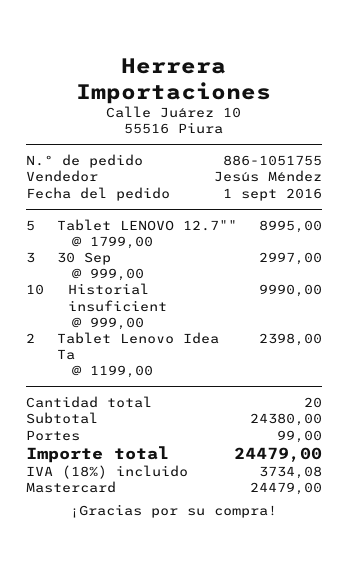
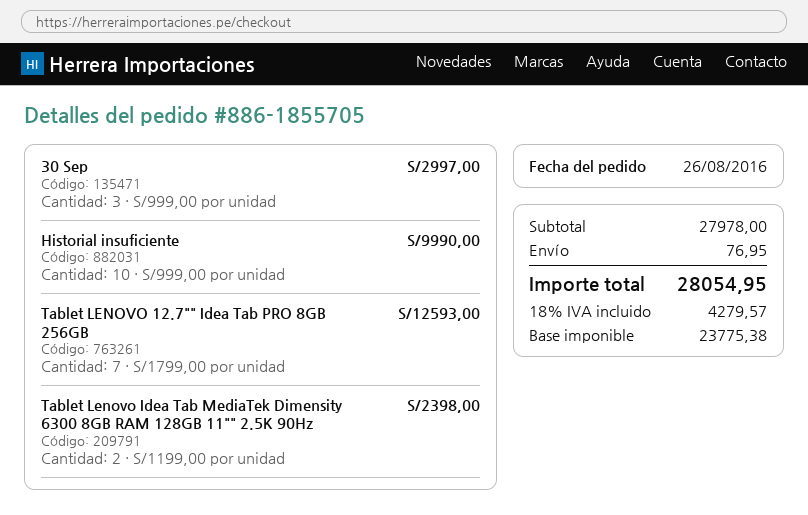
order number: 886-1051755 -> 886-1855705
order date: 2016-09-01 -> 2016-08-26
Tablet LENOVO 12.7"": 5 x 1799.00 = 8995.00 -> 7 x 1799.00 = 12593.00
subtotal: 24380.00 -> 27978.00
shipping: 99.00 -> 76.95
tax: 18% = 3734.08 -> 18% = 4279.57
total: 24479.00 -> 28054.95

